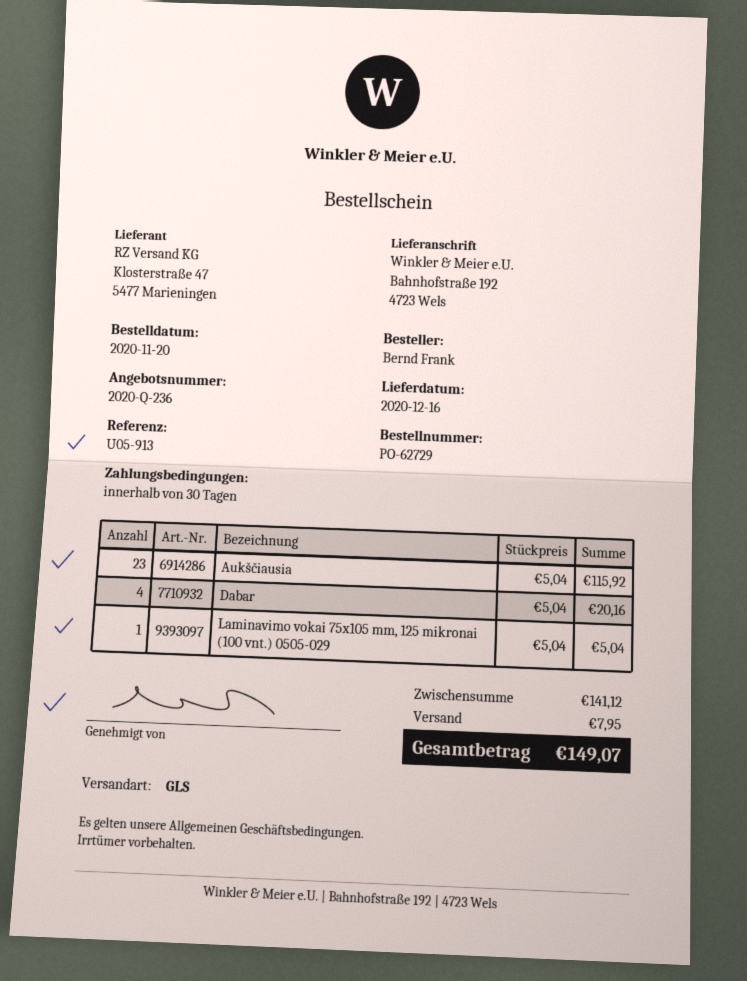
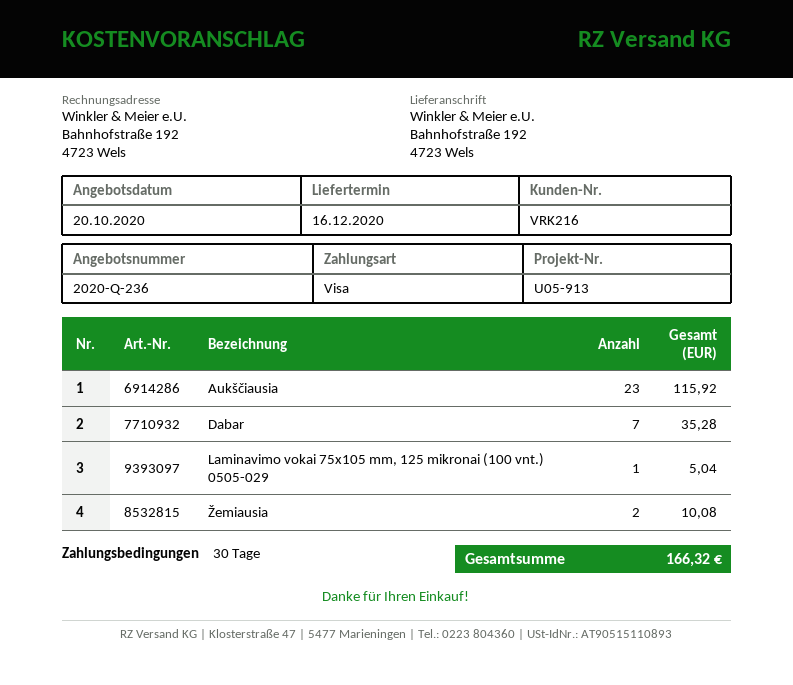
Dabar: 4 for 20.16 -> 7 for 35.28
Žemiausia: none -> 2 for 10.08
shipping: 7.95 -> none
total: 149.07 -> 166.32

